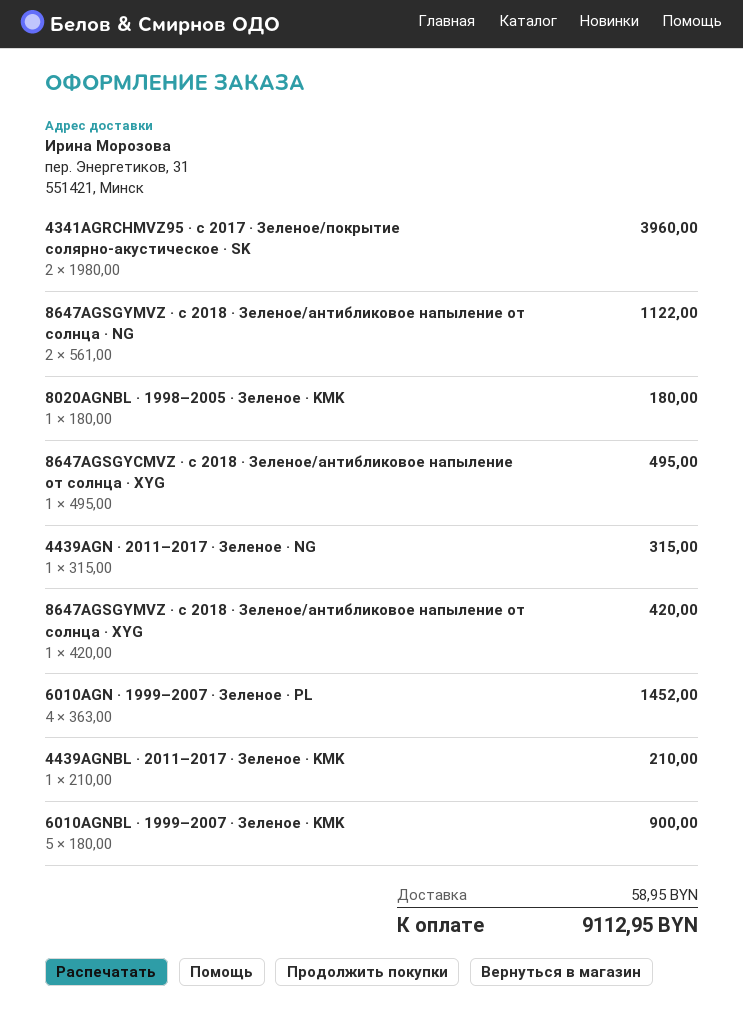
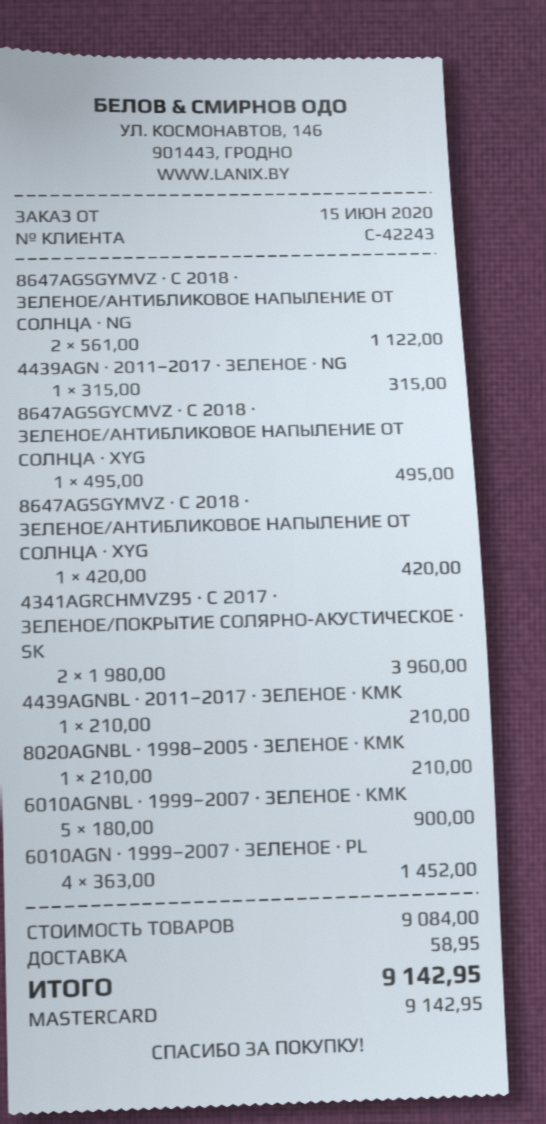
8020AGNBL · 1998–2005 · Зеленое · KMK: 1 x 180.00 = 180.00 -> 1 x 210.00 = 210.00
total: 9112.95 -> 9142.95

